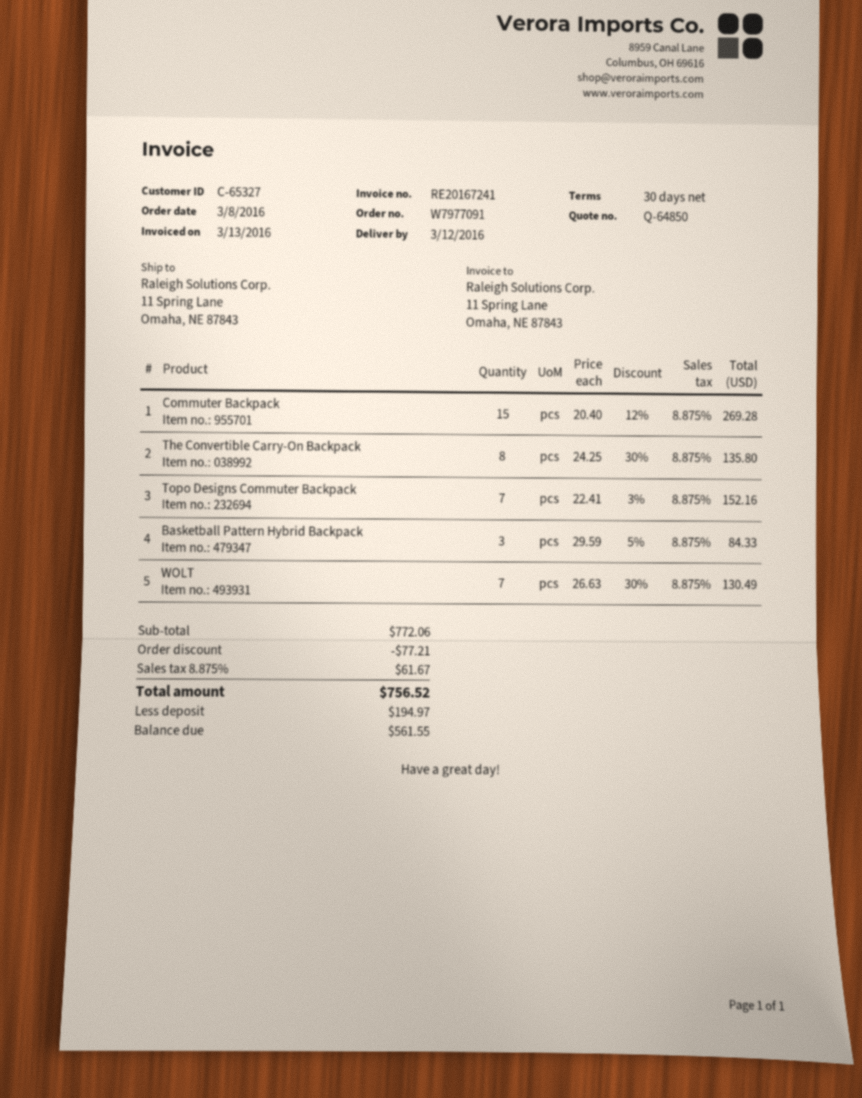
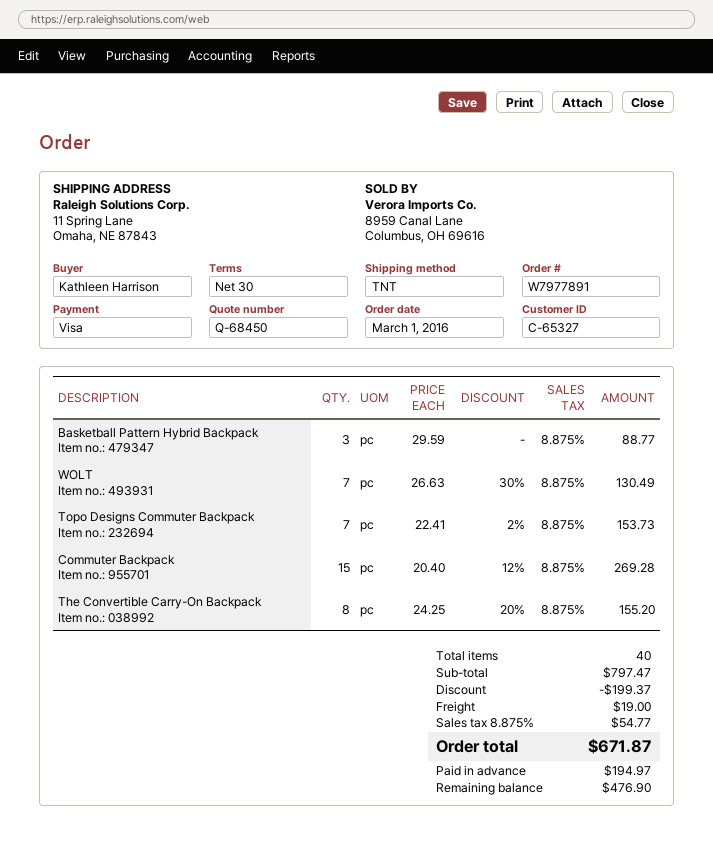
quote number: Q-64850 -> Q-68450
order number: W7977091 -> W7977891
order date: 2016-03-08 -> 2016-03-01
The Convertible Carry-On Backpack: 8 x 24.25 - 30% = 135.80 -> 8 x 24.25 - 20% = 155.20
Topo Designs Commuter Backpack: 7 x 22.41 - 3% = 152.16 -> 7 x 22.41 - 2% = 153.73
Basketball Pattern Hybrid Backpack: 3 x 29.59 - 5% = 84.33 -> 3 x 29.59 = 88.77
subtotal: 772.06 -> 797.47
discount: 77.21 -> 199.37
shipping: none -> 19.00
tax: 8.875% = 61.67 -> 8.875% = 54.77
total: 756.52 -> 671.87
balance: 561.55 -> 476.90

